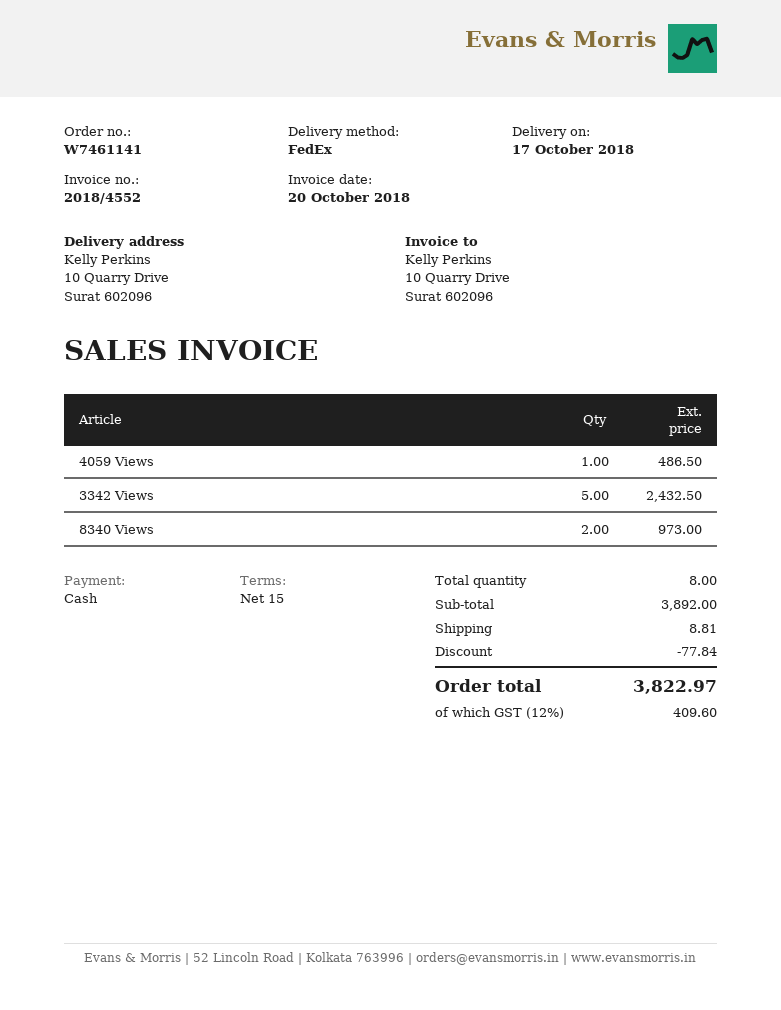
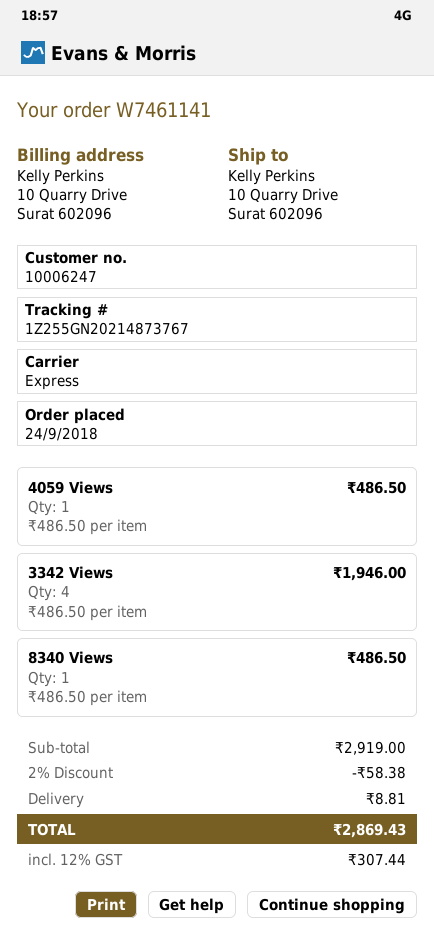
shipping method: FedEx -> express
3342 Views: 5 for 2432.50 -> 4 for 1946.00
8340 Views: 2 for 973.00 -> 1 for 486.50
subtotal: 3892.00 -> 2919.00
discount: 77.84 -> 58.38
tax: 12% = 409.60 -> 12% = 307.44
total: 3822.97 -> 2869.43

